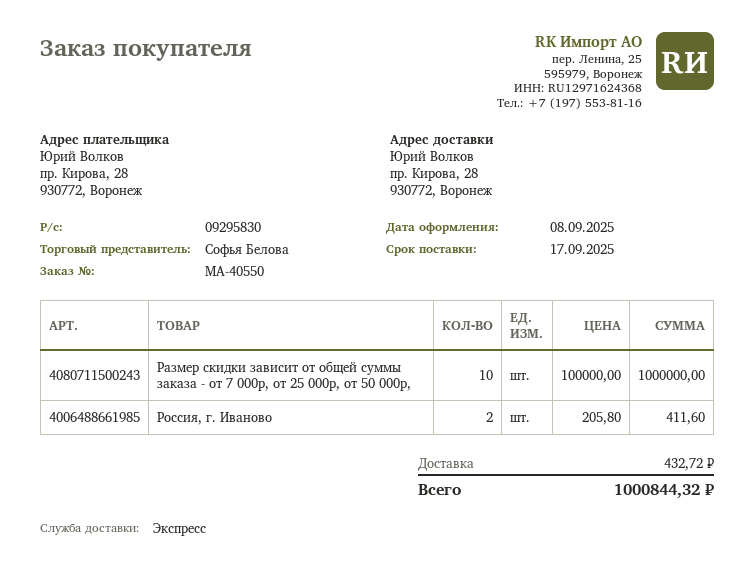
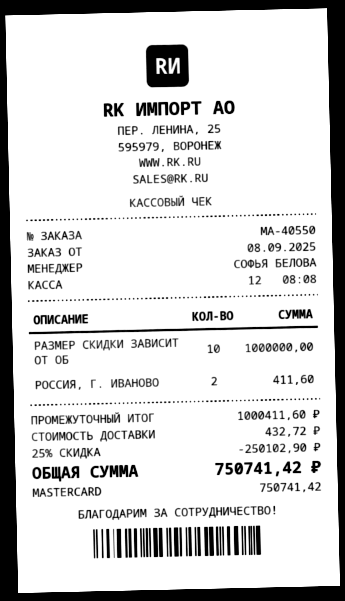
discount: none -> 25% = 250102.90
total: 1000844.32 -> 750741.42

